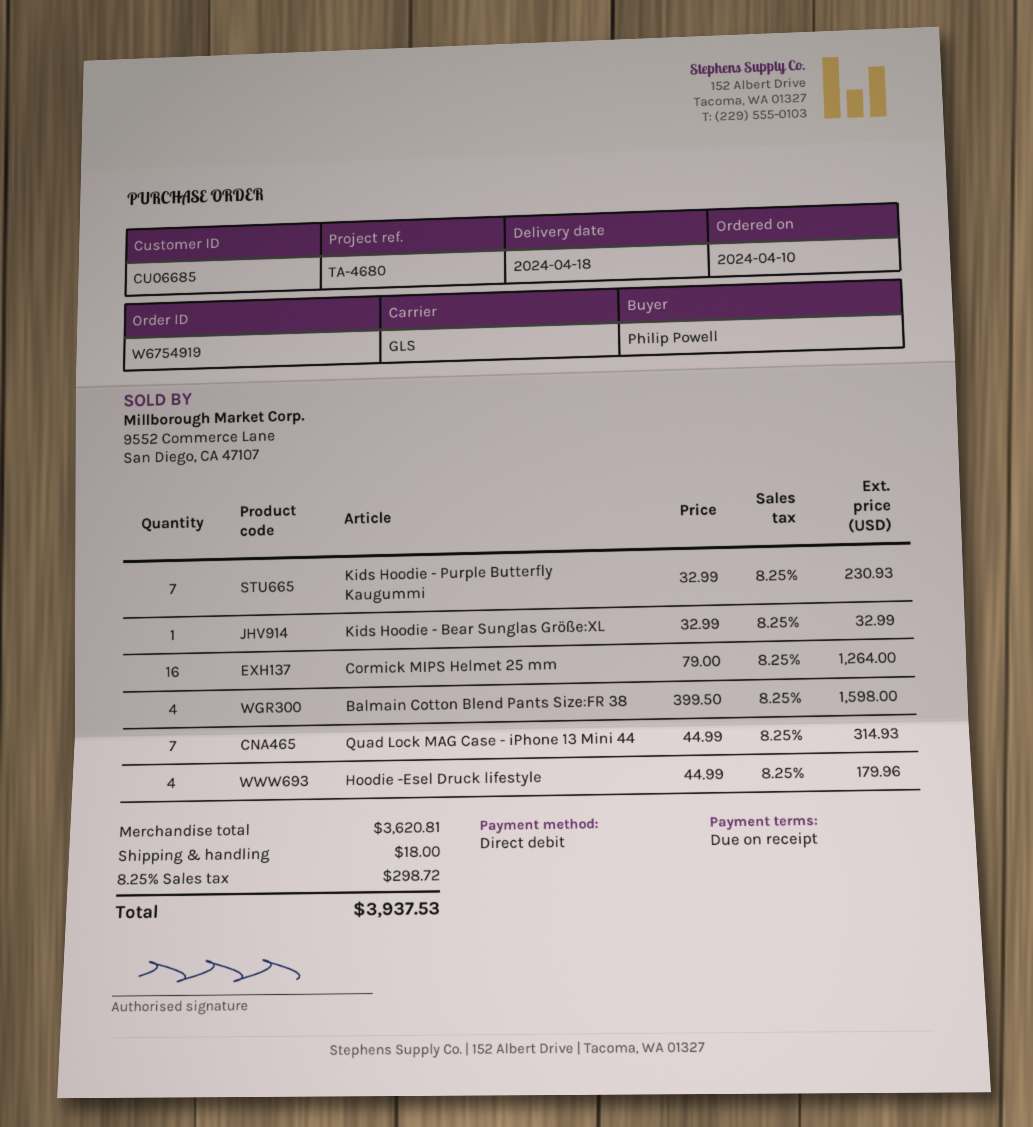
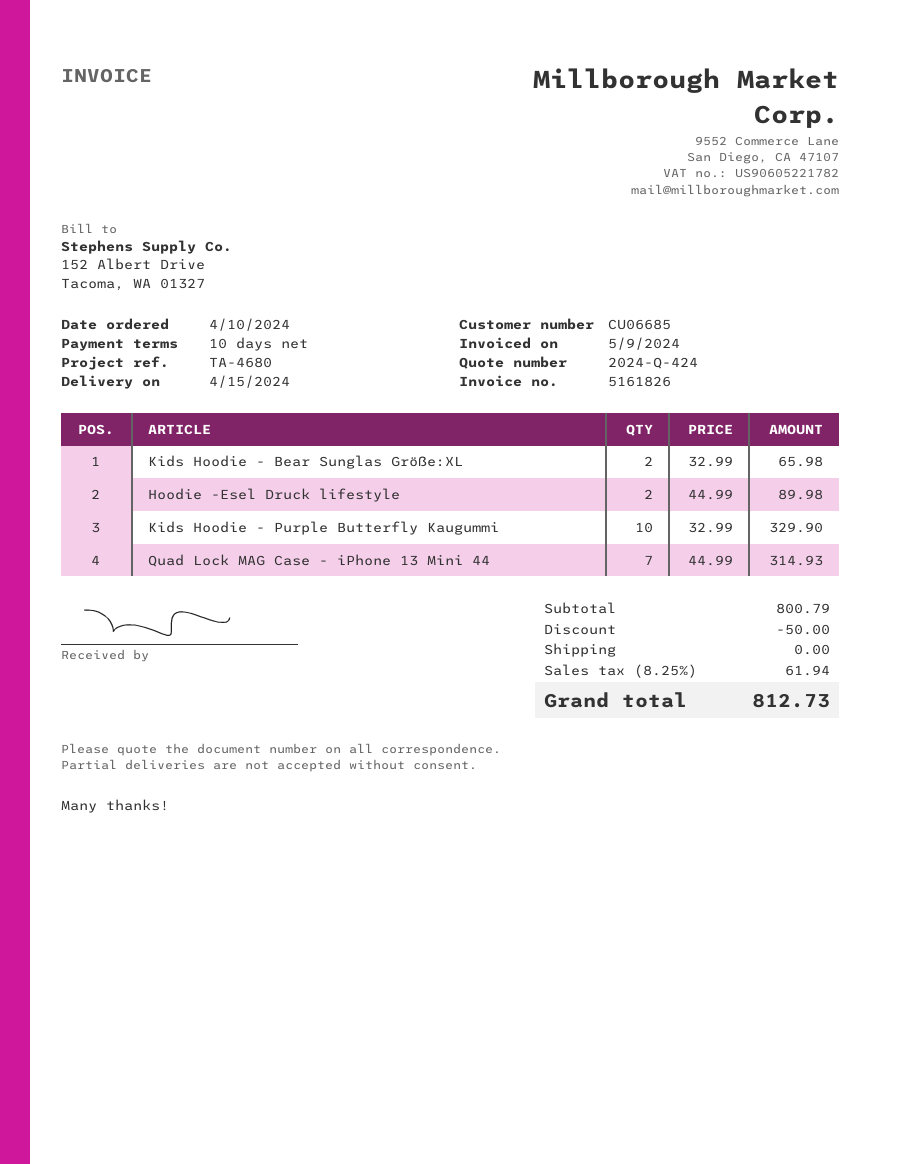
delivery date: 2024-04-18 -> 2024-04-15
payment terms: on receipt -> 10 days
Kids Hoodie - Purple Butterfly Kaugummi: 7 x 32.99 = 230.93 -> 10 x 32.99 = 329.90
Kids Hoodie - Bear Sunglas Größe:XL: 1 x 32.99 = 32.99 -> 2 x 32.99 = 65.98
Cormick MIPS Helmet 25 mm: 16 x 79.00 = 1264.00 -> none
Balmain Cotton Blend Pants Size:FR 38: 4 x 399.50 = 1598.00 -> none
Hoodie -Esel Druck lifestyle: 4 x 44.99 = 179.96 -> 2 x 44.99 = 89.98
subtotal: 3620.81 -> 800.79
discount: none -> 50.00
shipping: 18.00 -> 0.00
tax: 8.25% = 298.72 -> 8.25% = 61.94
total: 3937.53 -> 812.73

